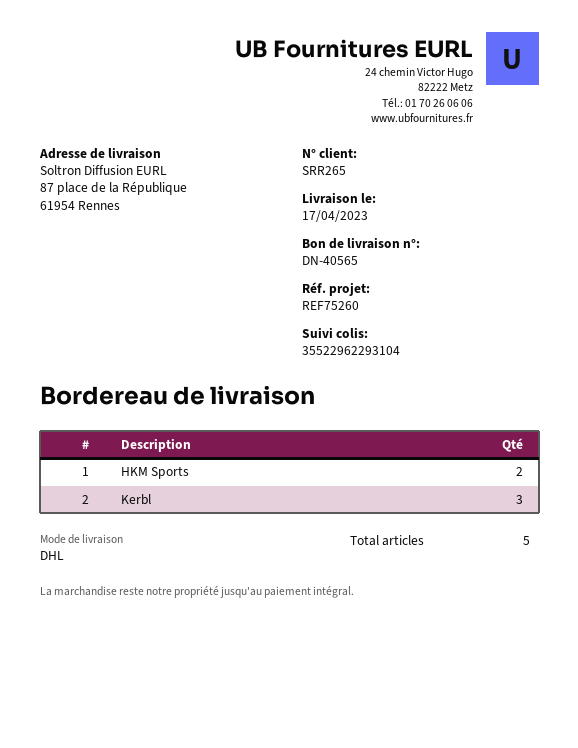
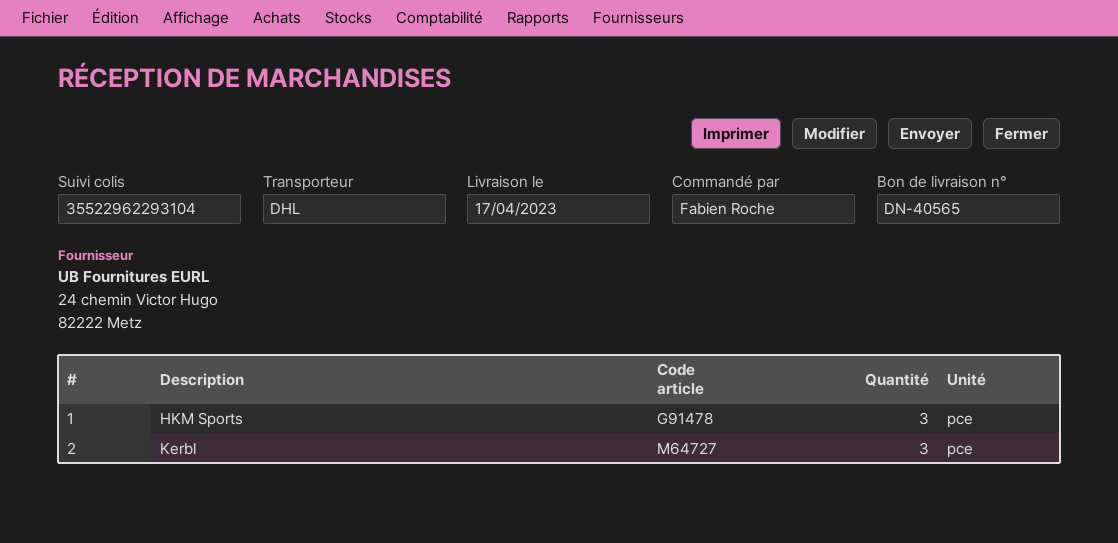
HKM Sports: 2 -> 3

